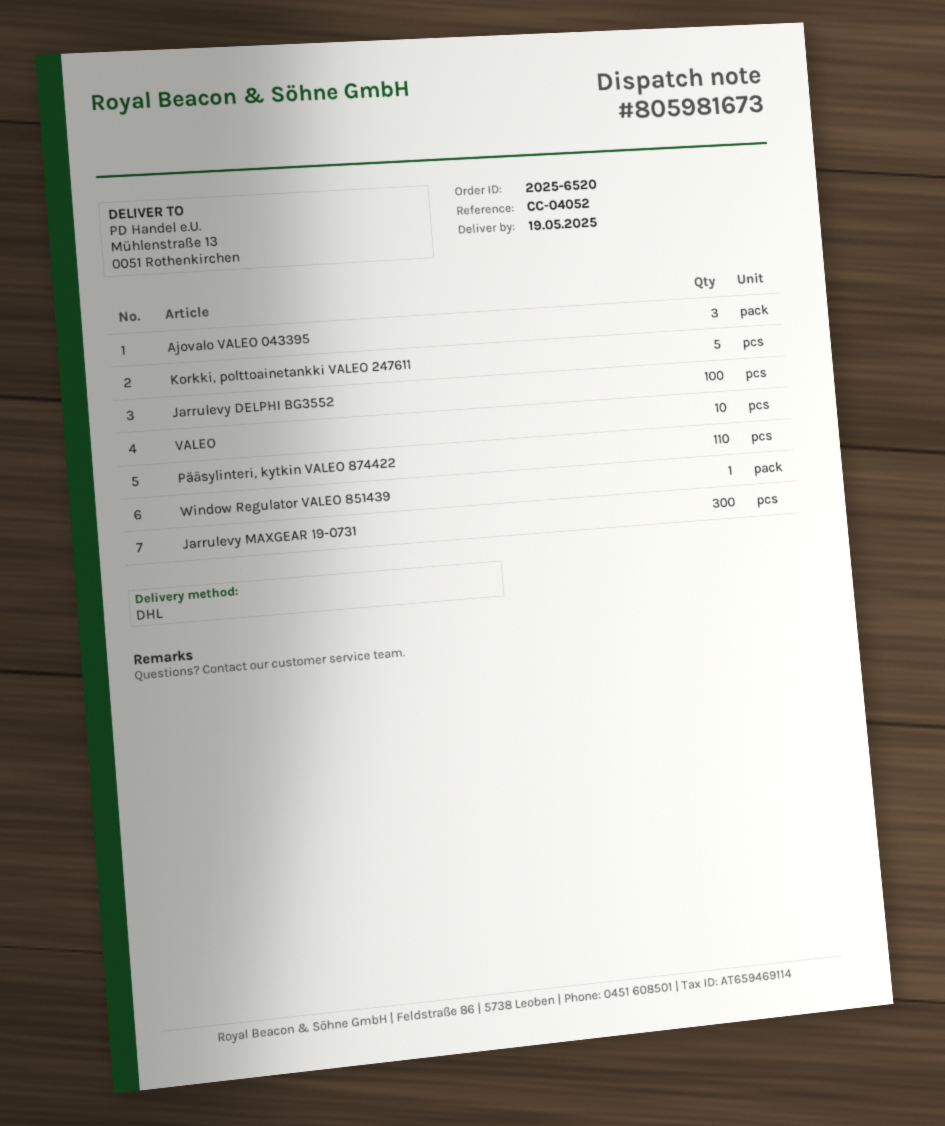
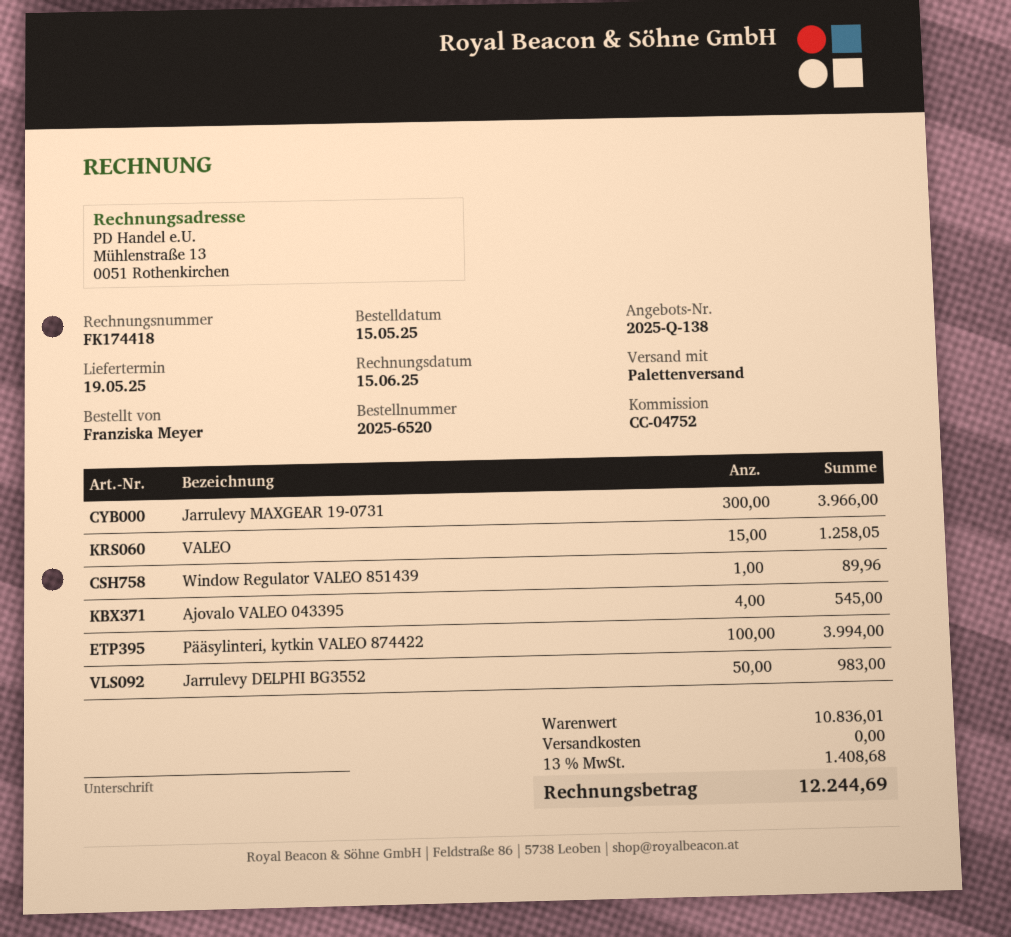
reference: CC-04052 -> CC-04752
shipping method: DHL -> pallet freight
Ajovalo VALEO 043395: 3 -> 4
Korkki, polttoainetankki VALEO 247611: 5 -> none
Jarrulevy DELPHI BG3552: 100 -> 50
VALEO: 10 -> 15
Pääsylinteri, kytkin VALEO 874422: 110 -> 100

